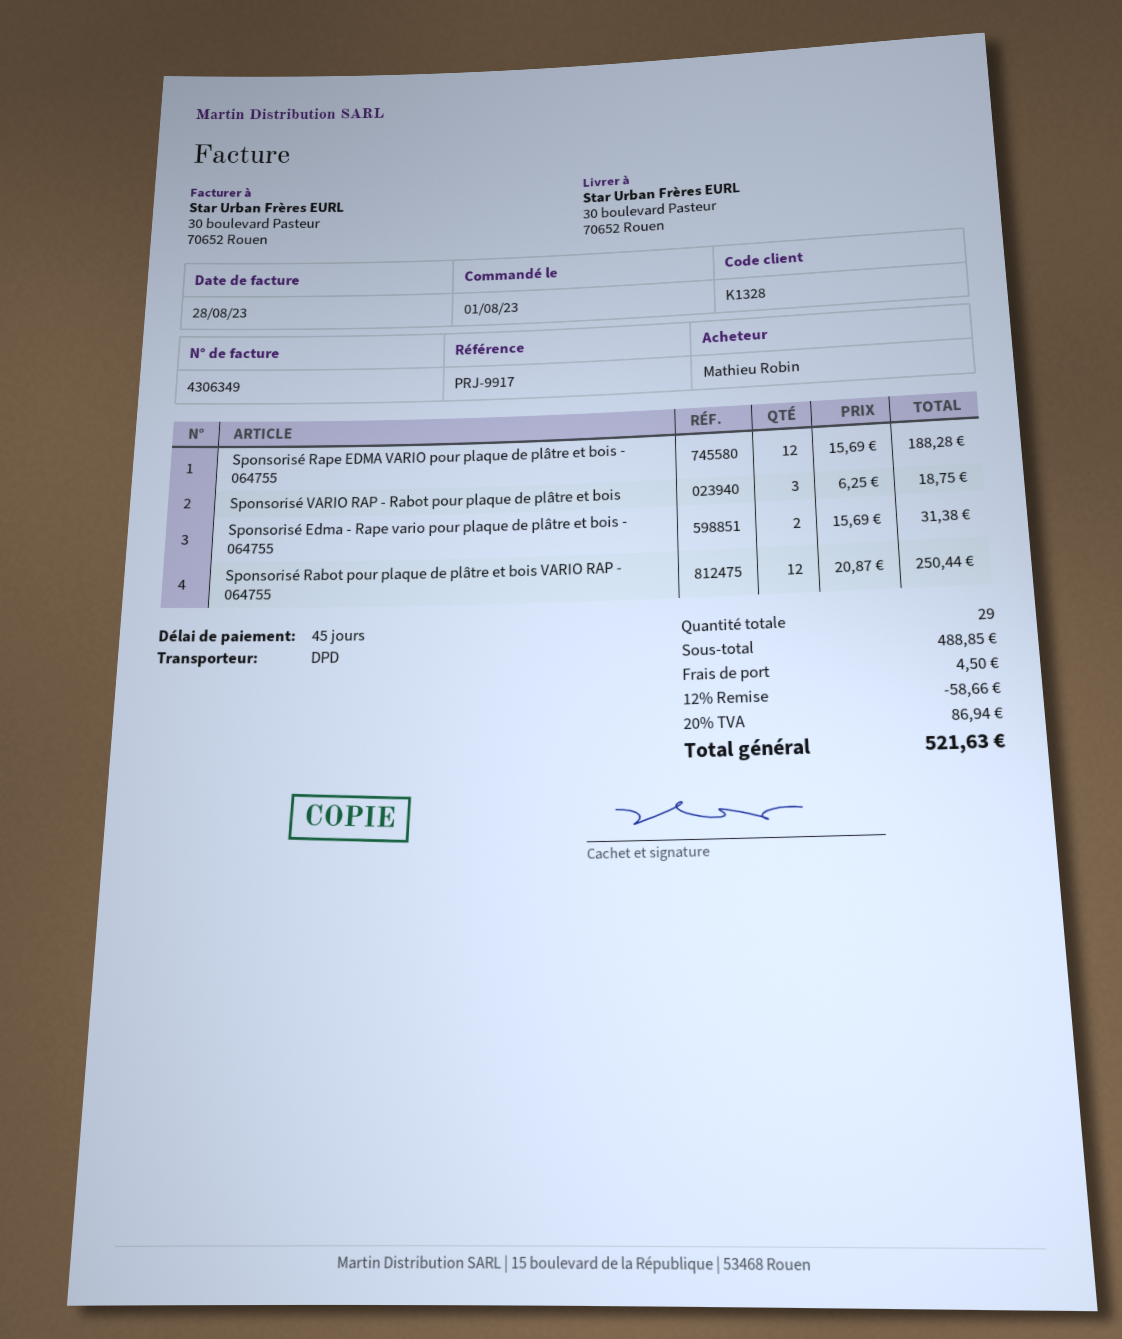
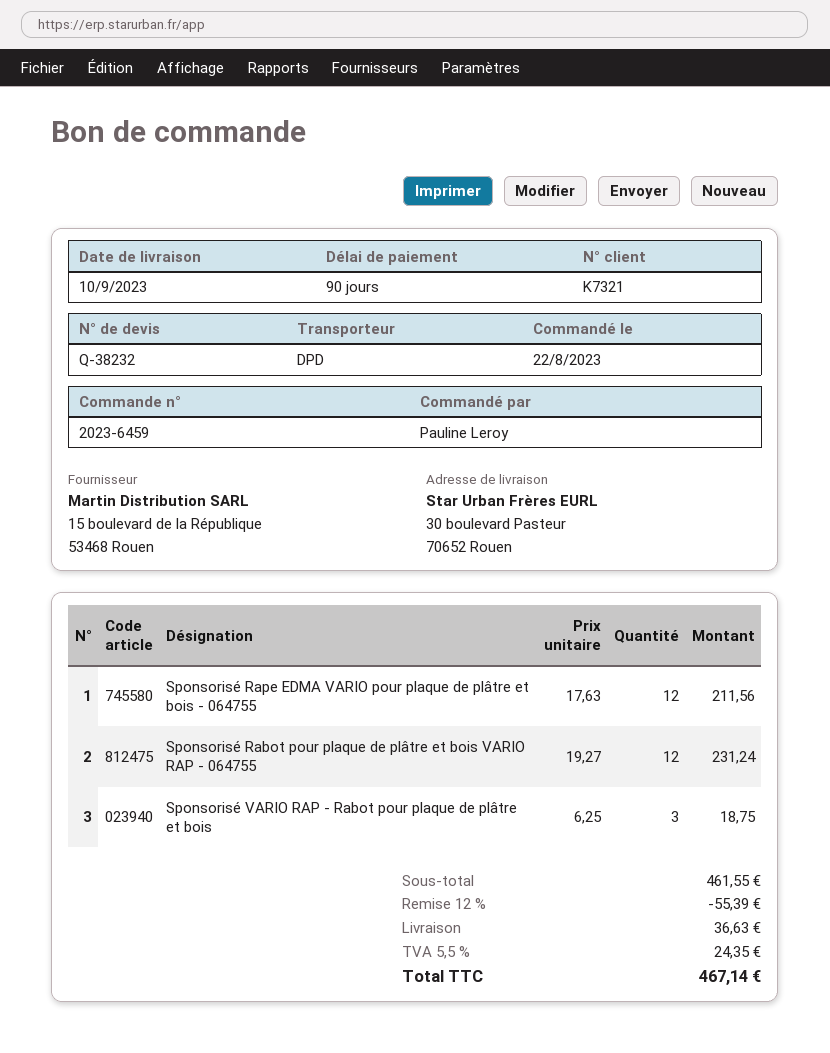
order date: 2023-08-01 -> 2023-08-22
payment terms: 45 days -> 90 days
customer number: K1328 -> K7321
ordered by: Mathieu Robin -> Pauline Leroy
Sponsorisé Rape EDMA VARIO pour plaque de plâtre et bois - 064755: 12 x 15.69 = 188.28 -> 12 x 17.63 = 211.56
Sponsorisé Edma - Rape vario pour plaque de plâtre et bois - 064755: 2 x 15.69 = 31.38 -> none
Sponsorisé Rabot pour plaque de plâtre et bois VARIO RAP - 064755: 12 x 20.87 = 250.44 -> 12 x 19.27 = 231.24
subtotal: 488.85 -> 461.55
discount: 12% = 58.66 -> 12% = 55.39
shipping: 4.50 -> 36.63
tax: 20% = 86.94 -> 5.5% = 24.35
total: 521.63 -> 467.14

